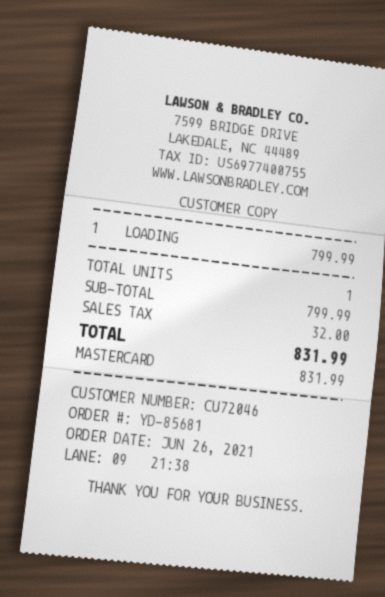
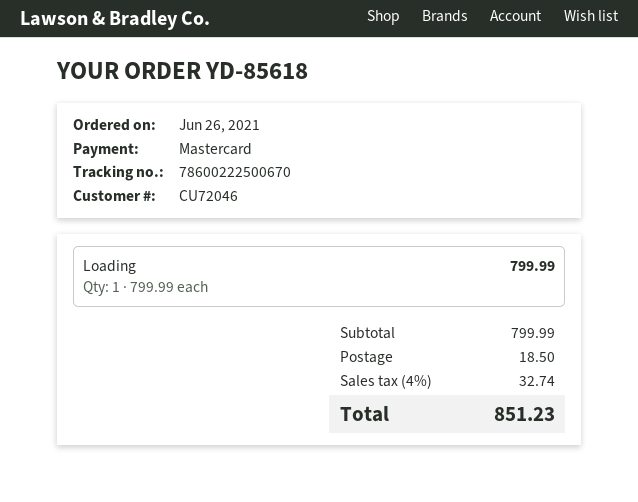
order number: YD-85681 -> YD-85618
shipping: none -> 18.50
tax: 32.00 -> 32.74
total: 831.99 -> 851.23

